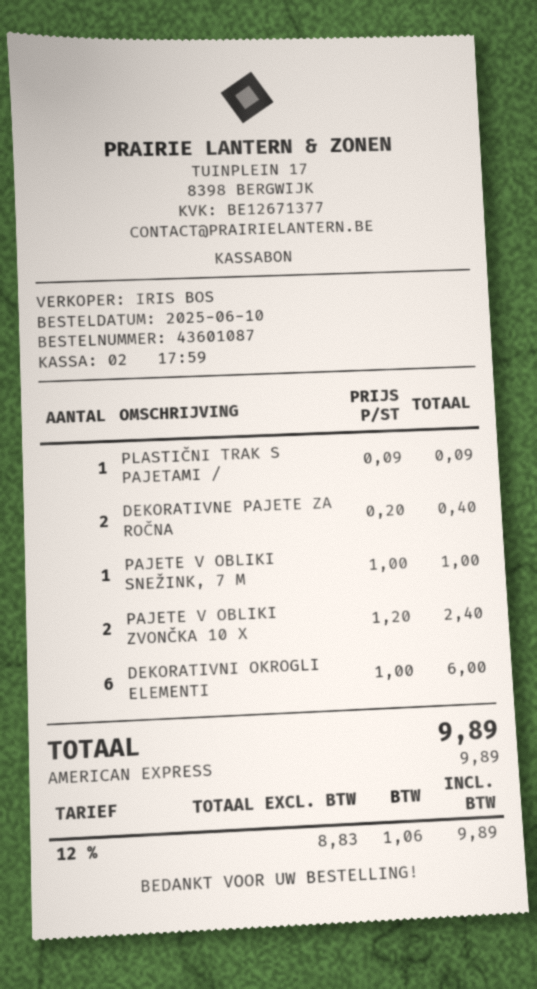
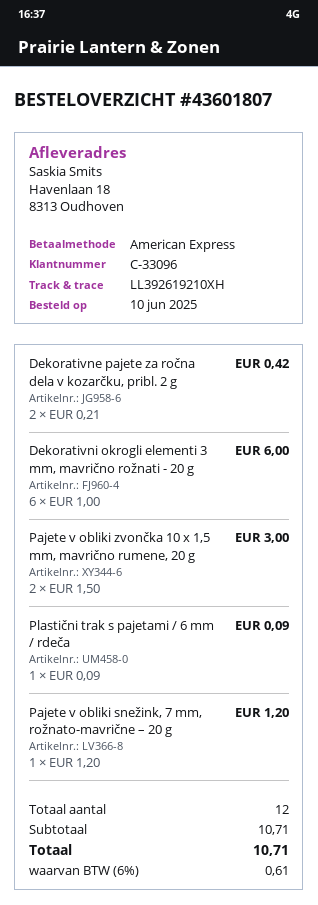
order number: 43601087 -> 43601807
DEKORATIVNE PAJETE ZA ROČNA: 2 x 0.20 = 0.40 -> 2 x 0.21 = 0.42
PAJETE V OBLIKI SNEŽINK, 7 M: 1 x 1.00 = 1.00 -> 1 x 1.20 = 1.20
PAJETE V OBLIKI ZVONČKA 10 X: 2 x 1.20 = 2.40 -> 2 x 1.50 = 3.00
tax: 12% = 1.06 -> 6% = 0.61
total: 9.89 -> 10.71

